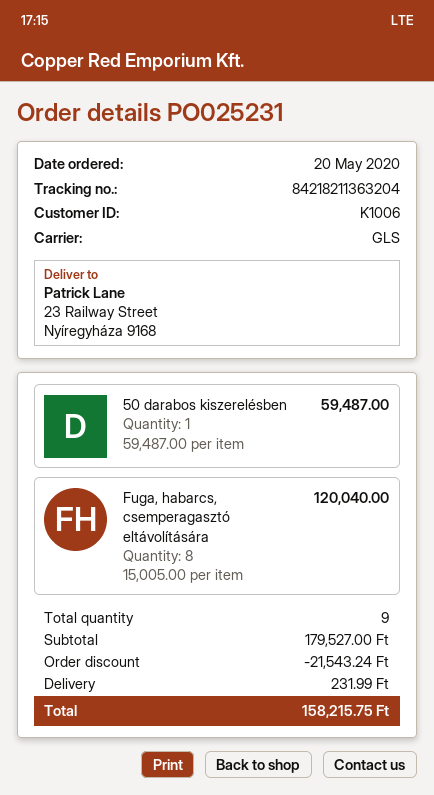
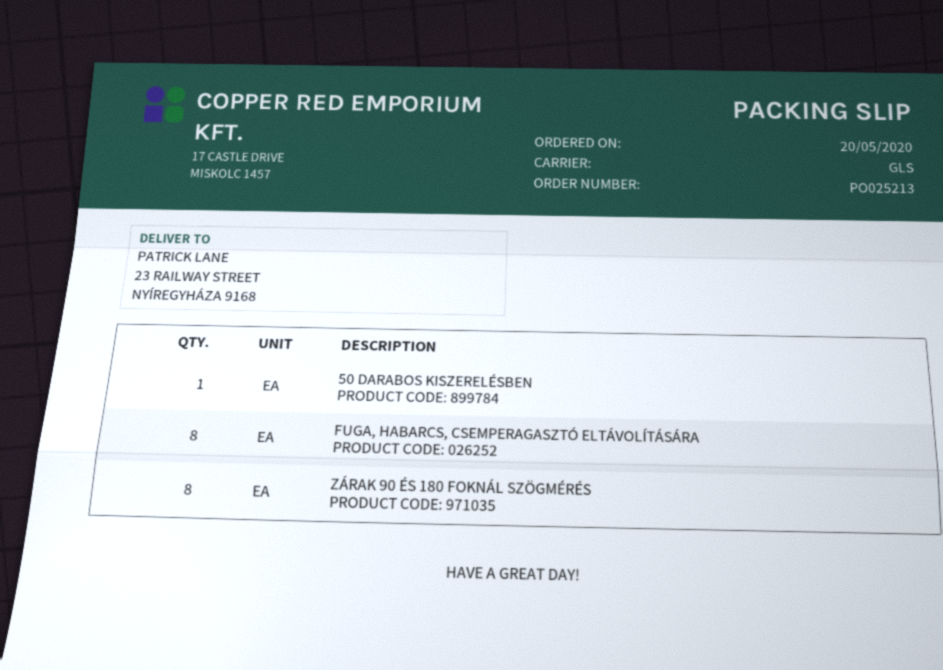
order number: PO025231 -> PO025213
ZÁRAK 90 ÉS 180 FOKNÁL SZÖGMÉRÉS: none -> 8

